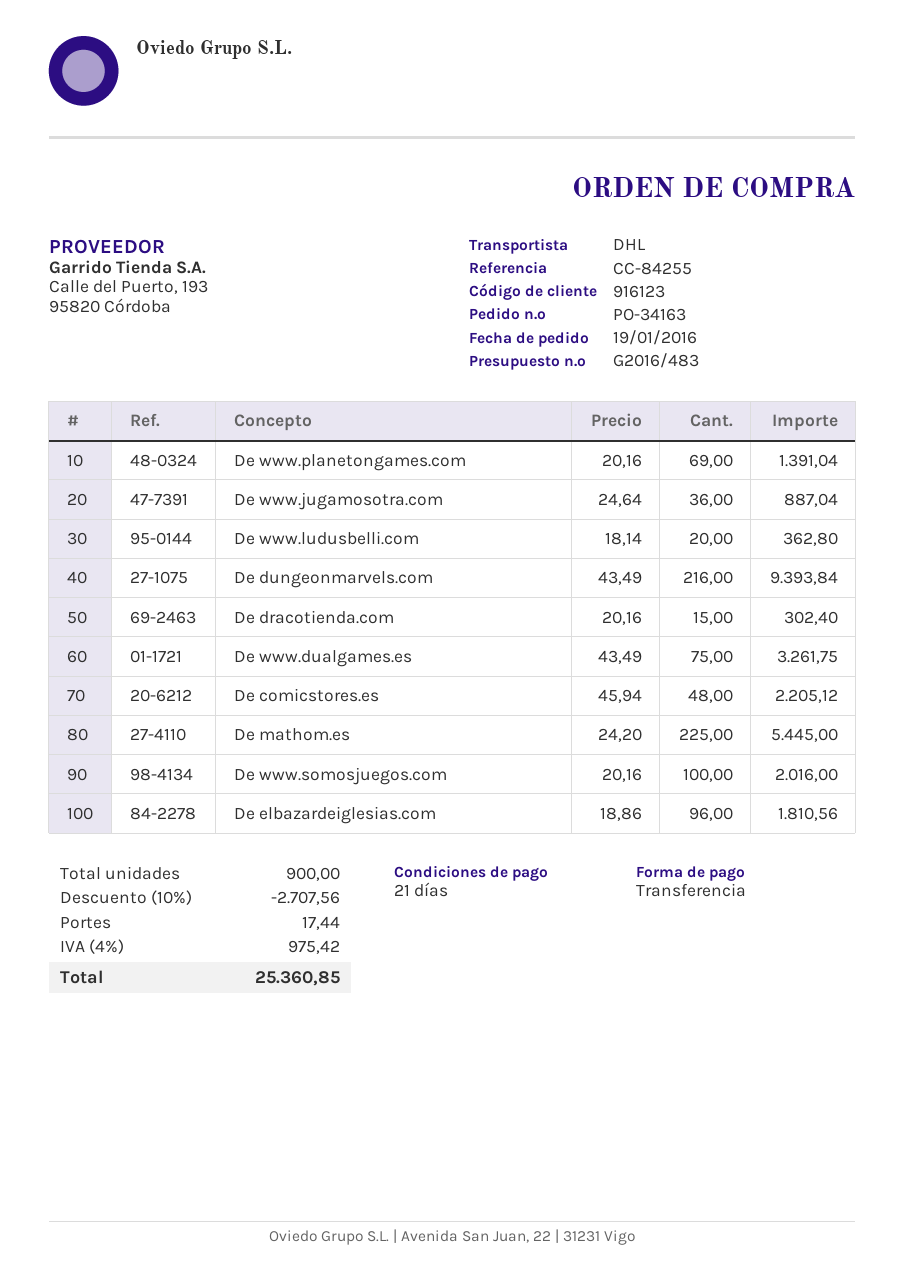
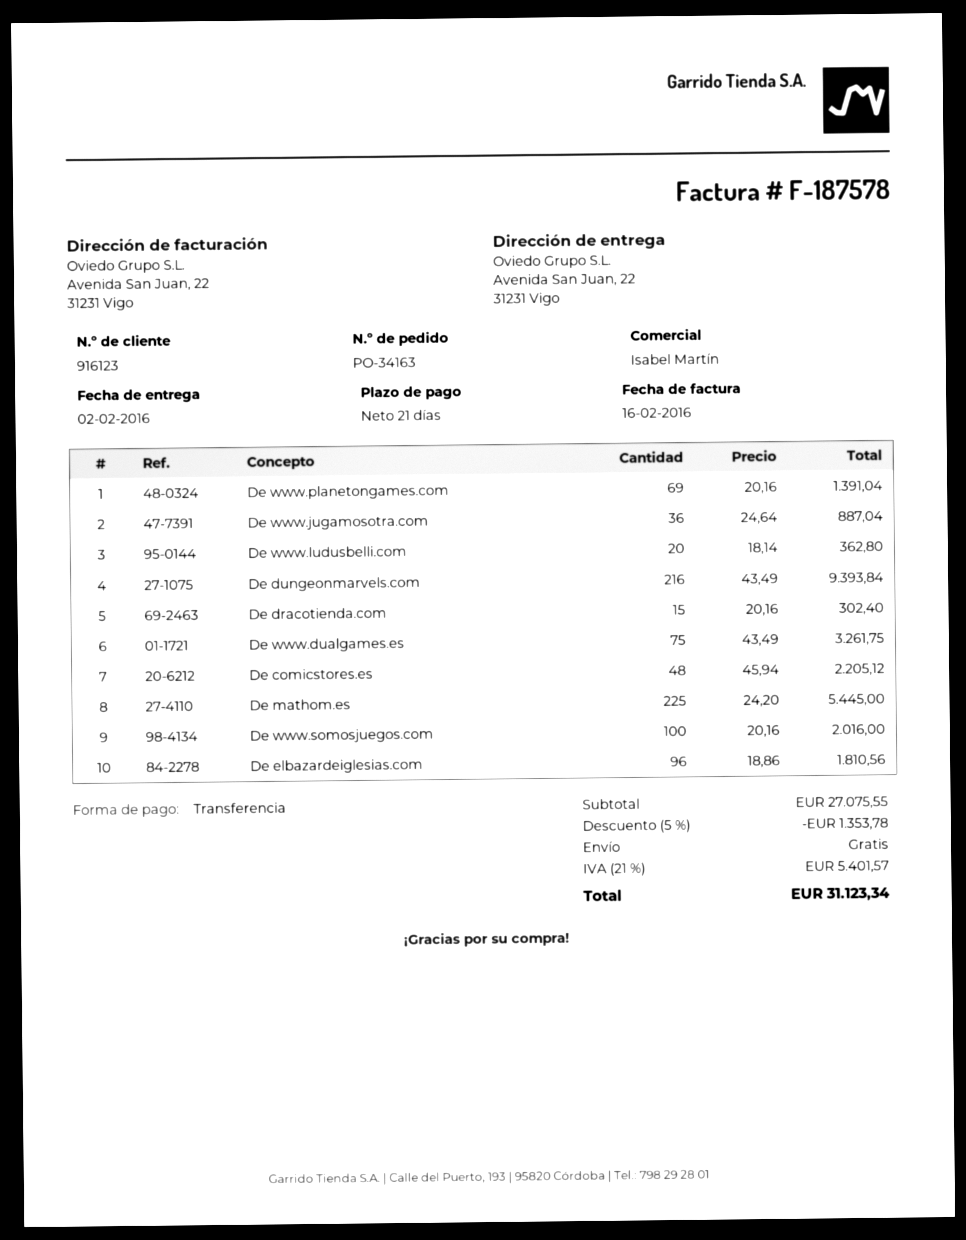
discount: 10% = 2707.56 -> 5% = 1353.78
shipping: 17.44 -> 0.00
tax: 4% = 975.42 -> 21% = 5401.57
total: 25360.85 -> 31123.34

